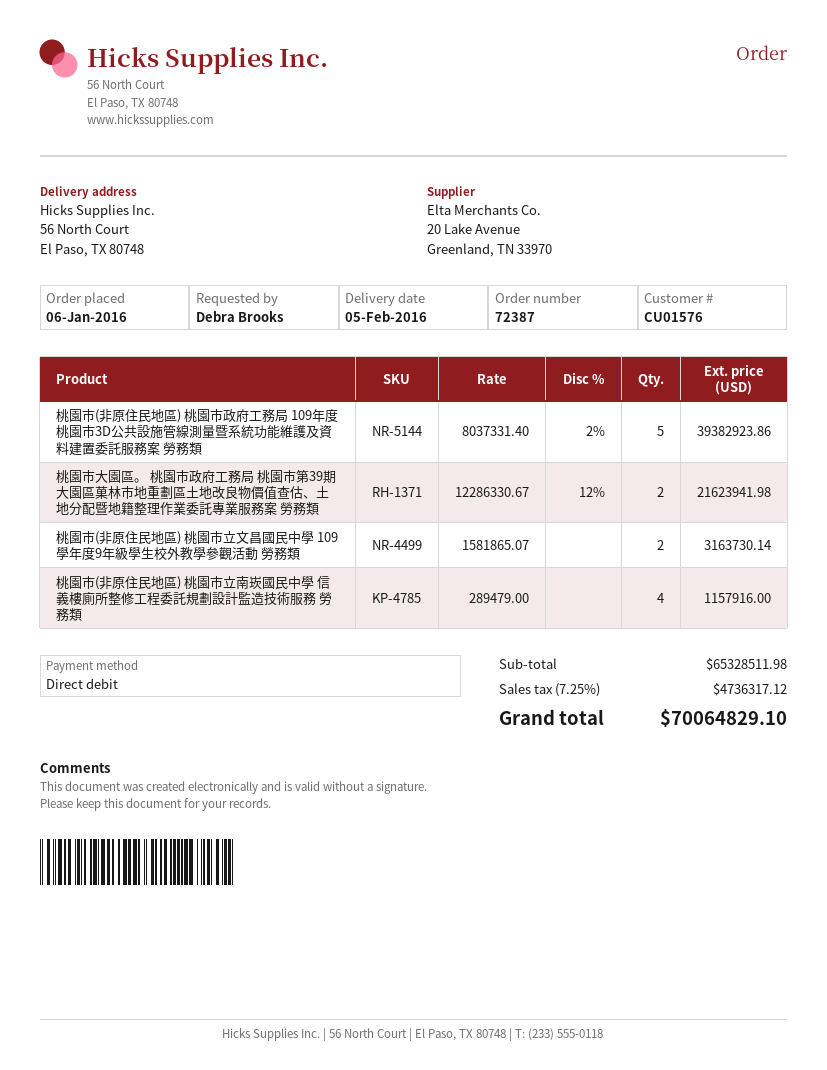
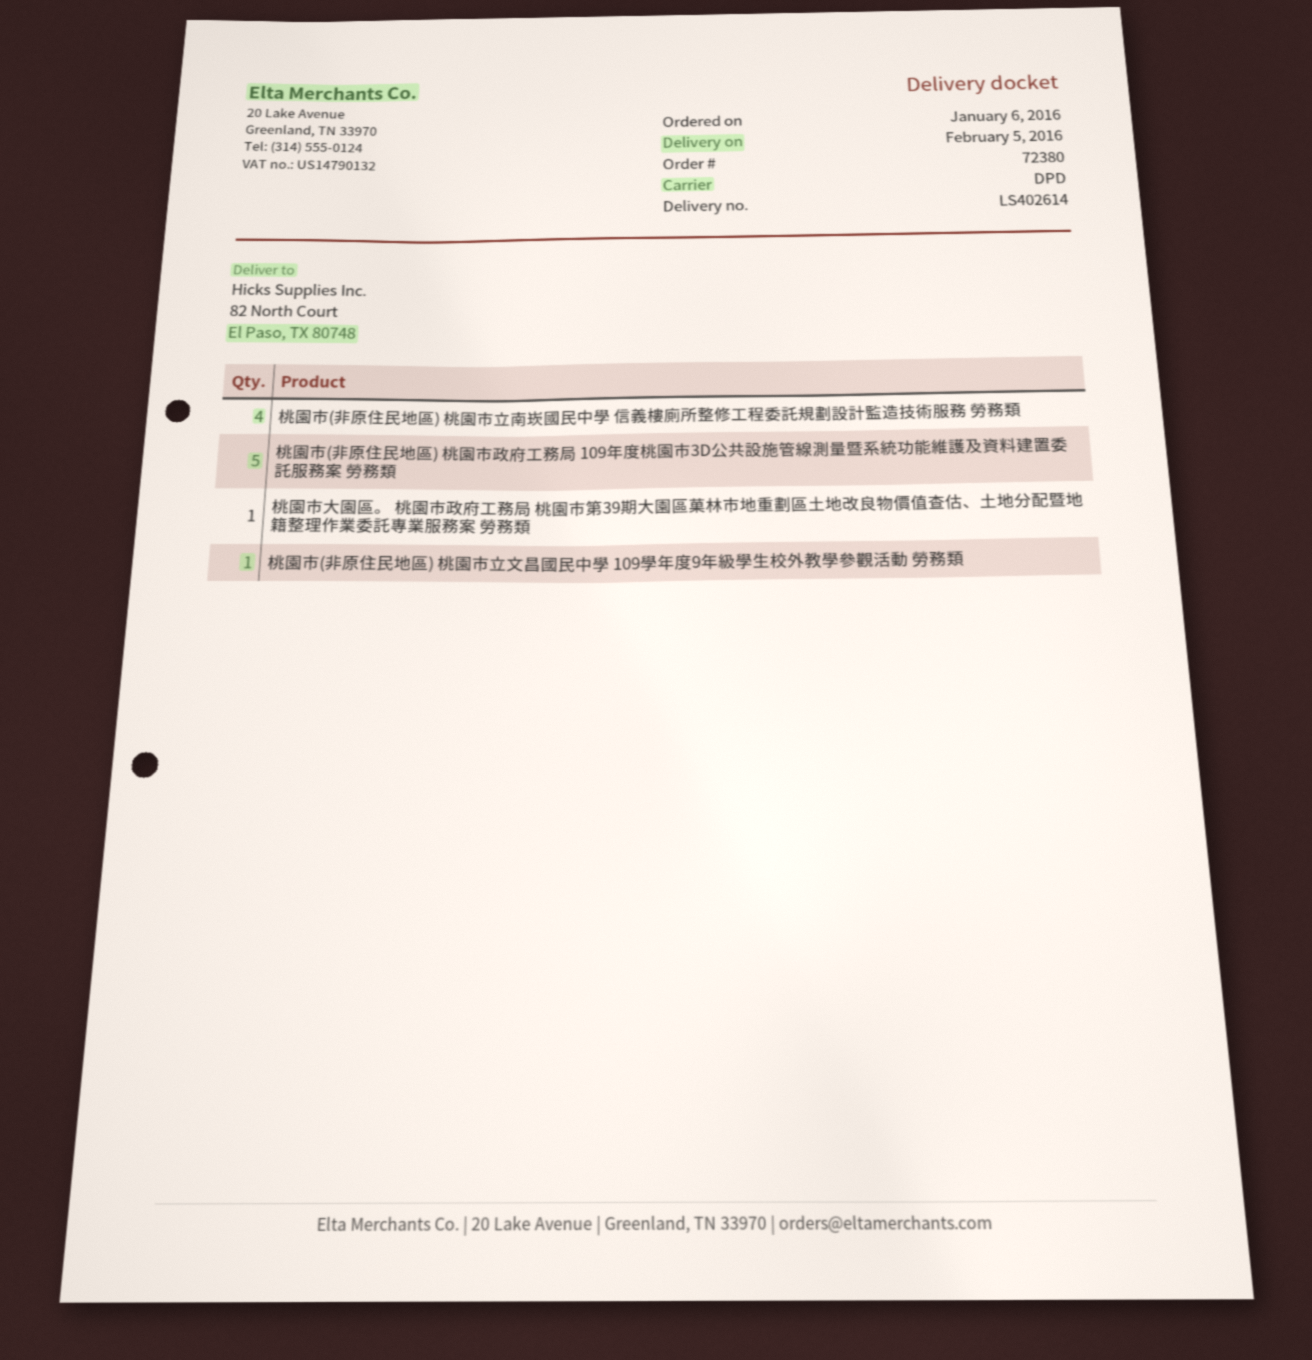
order number: 72387 -> 72380
ship to: 56 North Court, El Paso, TX 80748 -> 82 North Court, El Paso, TX 80748
桃園市大園區。 桃園市政府工務局 桃園市第39期大園區菓林市地重劃區土地改良物價值查估、土地分配暨地籍整理作業委託專業服務案 勞務類: 2 -> 1
桃園市(非原住民地區) 桃園市立文昌國民中學 109學年度9年級學生校外教學參觀活動 勞務類: 2 -> 1

